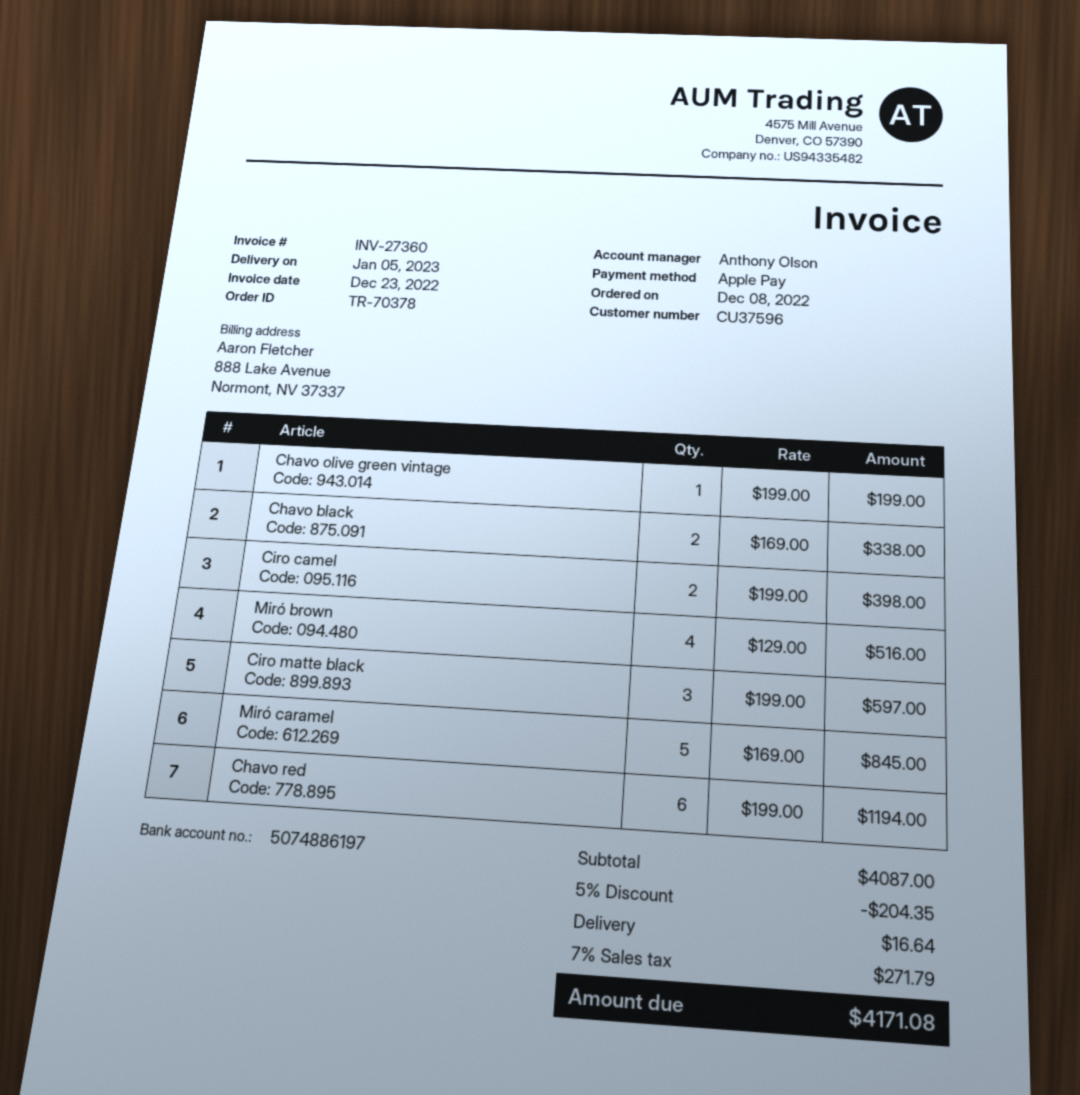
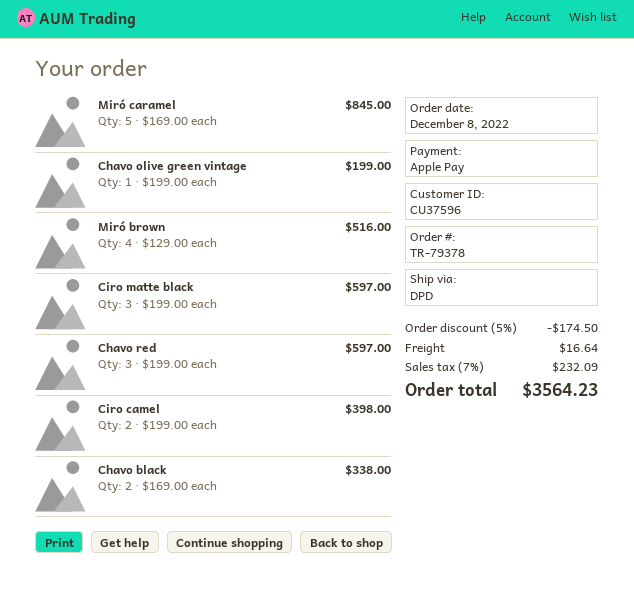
order number: TR-70378 -> TR-79378
Chavo red: 6 x 199.00 = 1194.00 -> 3 x 199.00 = 597.00
discount: 5% = 204.35 -> 5% = 174.50
tax: 7% = 271.79 -> 7% = 232.09
total: 4171.08 -> 3564.23

